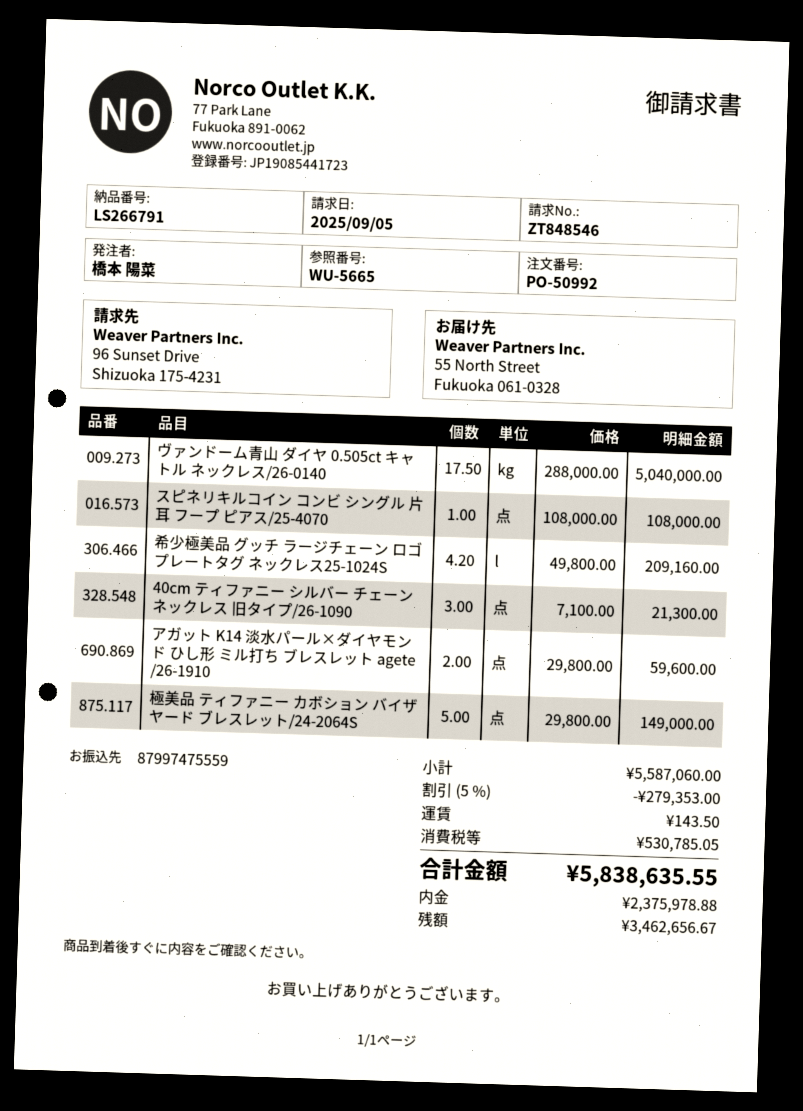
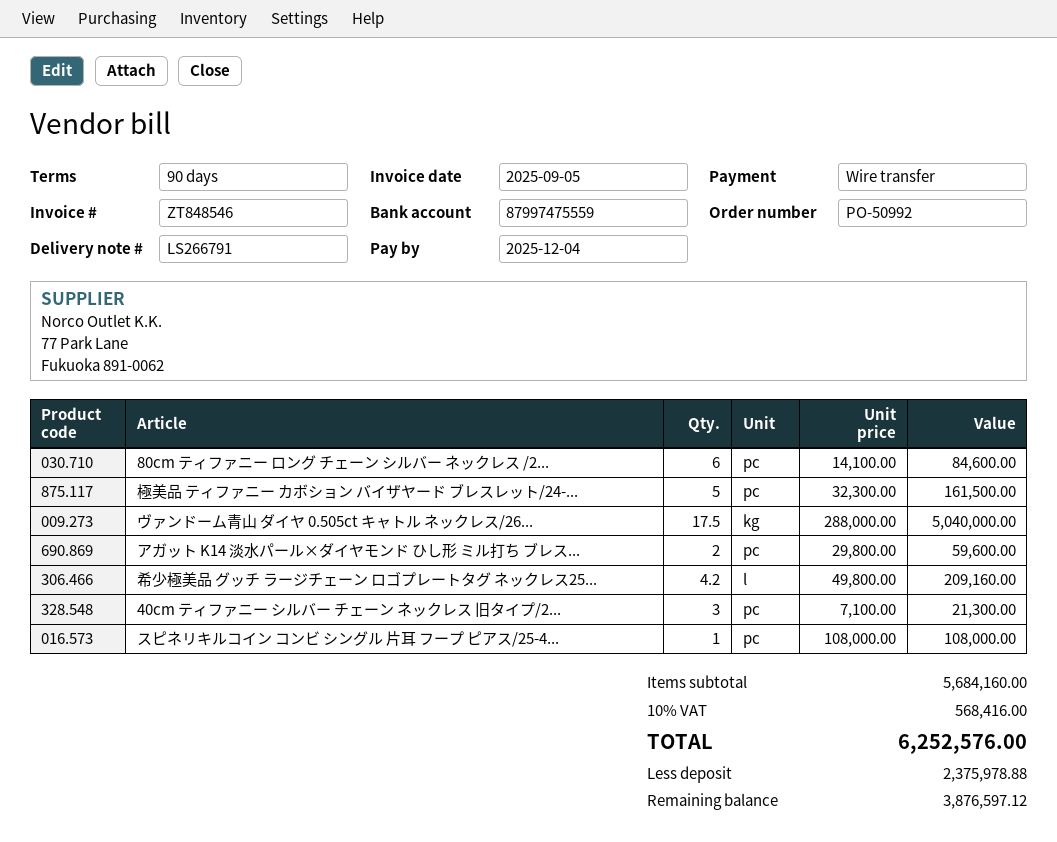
極美品 ティファニー カボション バイザヤード ブレスレット/24-2064S: 5 x 29800.00 = 149000.00 -> 5 x 32300.00 = 161500.00
80cm ティファニー ロング チェーン シルバー ネックレス /2...: none -> 6 x 14100.00 = 84600.00
subtotal: 5587060.00 -> 5684160.00
discount: 5% = 279353.00 -> none
shipping: 143.50 -> none
tax: 530785.05 -> 568416.00
total: 5838635.55 -> 6252576.00
balance: 3462656.67 -> 3876597.12

